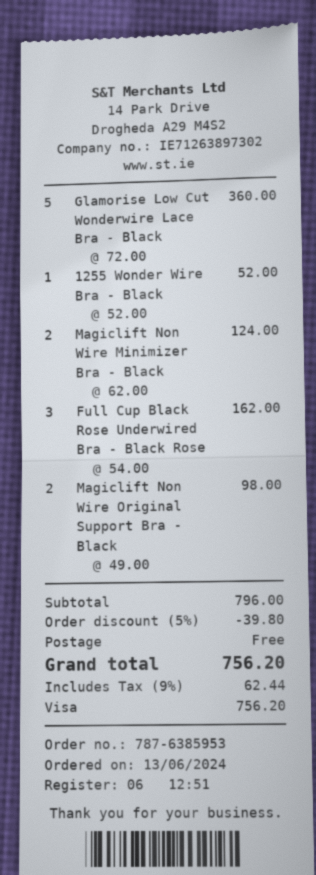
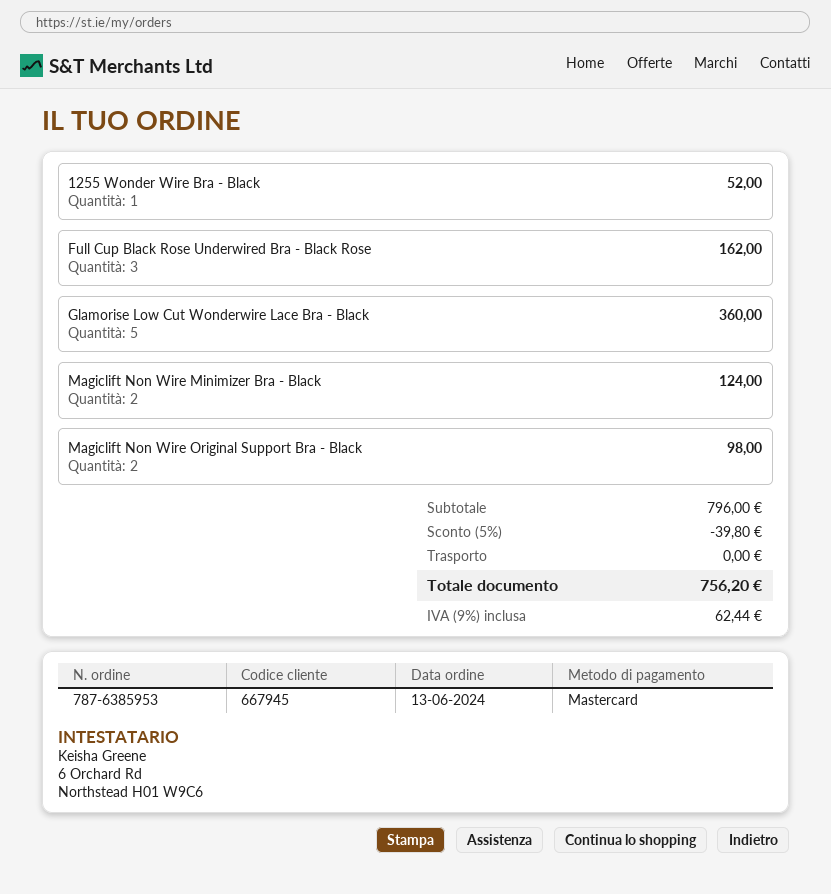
payment method: Visa -> Mastercard

